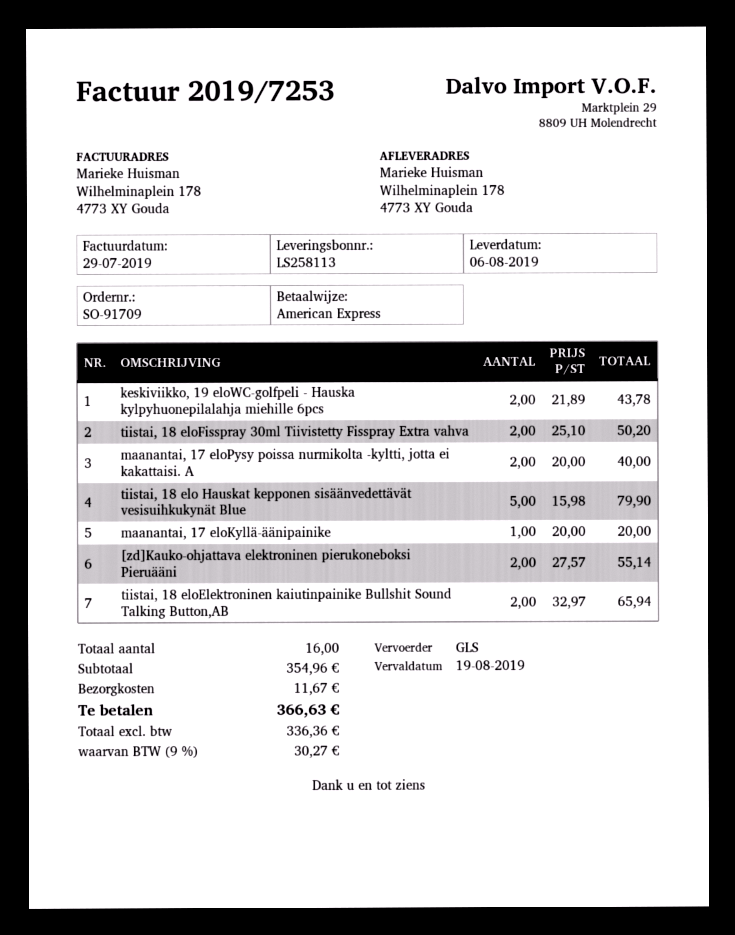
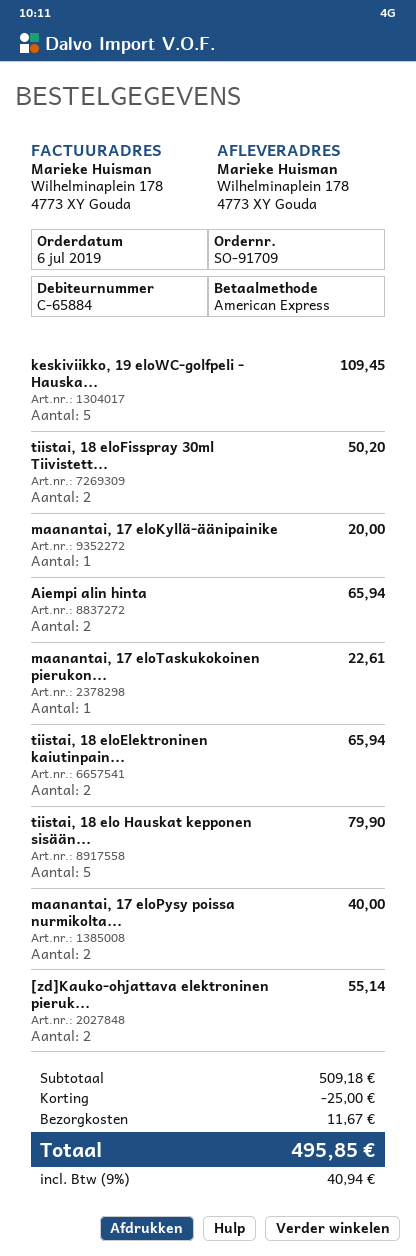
keskiviikko, 19 eloWC-golfpeli - Hauska kylpyhuonepilalahja miehille 6pcs: 2 for 43.78 -> 5 for 109.45
Aiempi alin hinta: none -> 2 for 65.94
maanantai, 17 eloTaskukokoinen pierukon...: none -> 1 for 22.61
subtotal: 354.96 -> 509.18
discount: none -> 25.00
tax: 9% = 30.27 -> 9% = 40.94
total: 366.63 -> 495.85

